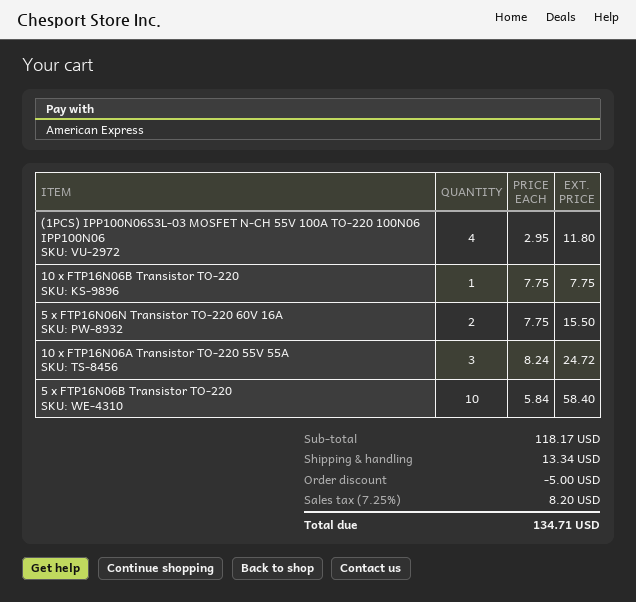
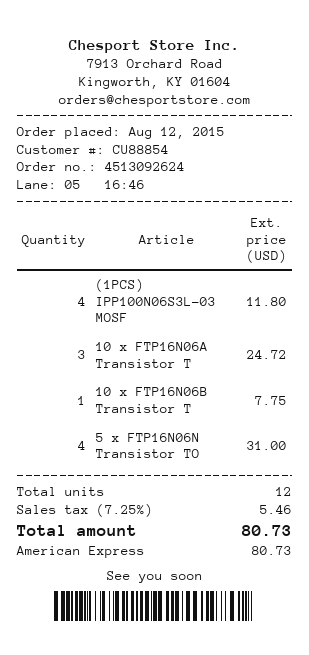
5 x FTP16N06N Transistor TO-220 60V 16A: 2 for 15.50 -> 4 for 31.00
5 x FTP16N06B Transistor TO-220: 10 for 58.40 -> none
discount: 5.00 -> none
shipping: 13.34 -> none
tax: 7.25% = 8.20 -> 7.25% = 5.46
total: 134.71 -> 80.73

